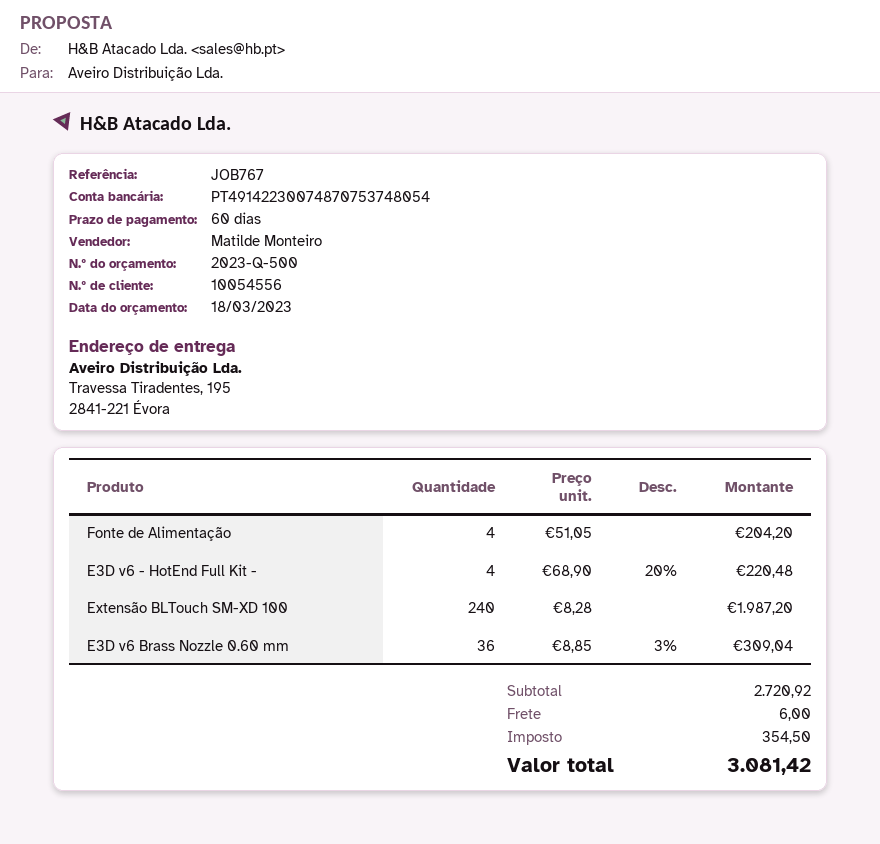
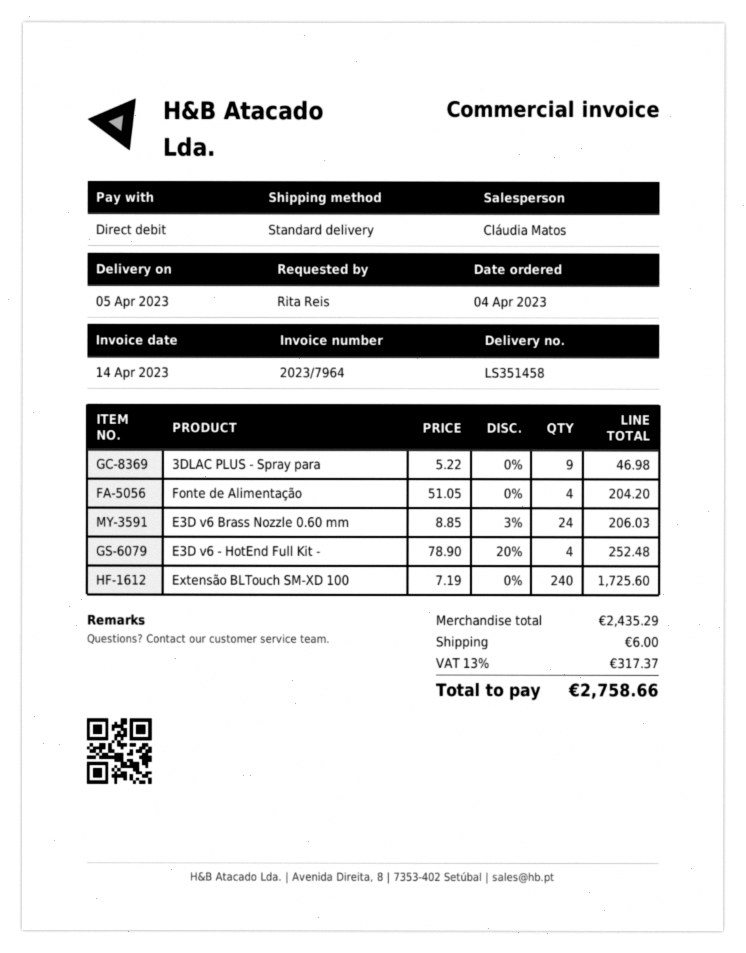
sales rep: Matilde Monteiro -> Cláudia Matos
E3D v6 - HotEnd Full Kit -: 4 x 68.90 - 20% = 220.48 -> 4 x 78.90 - 20% = 252.48
Extensão BLTouch SM-XD 100: 240 x 8.28 = 1987.20 -> 240 x 7.19 = 1725.60
E3D v6 Brass Nozzle 0.60 mm: 36 x 8.85 - 3% = 309.04 -> 24 x 8.85 - 3% = 206.03
3DLAC PLUS - Spray para: none -> 9 x 5.22 = 46.98
subtotal: 2720.92 -> 2435.29
tax: 354.50 -> 317.37
total: 3081.42 -> 2758.66

